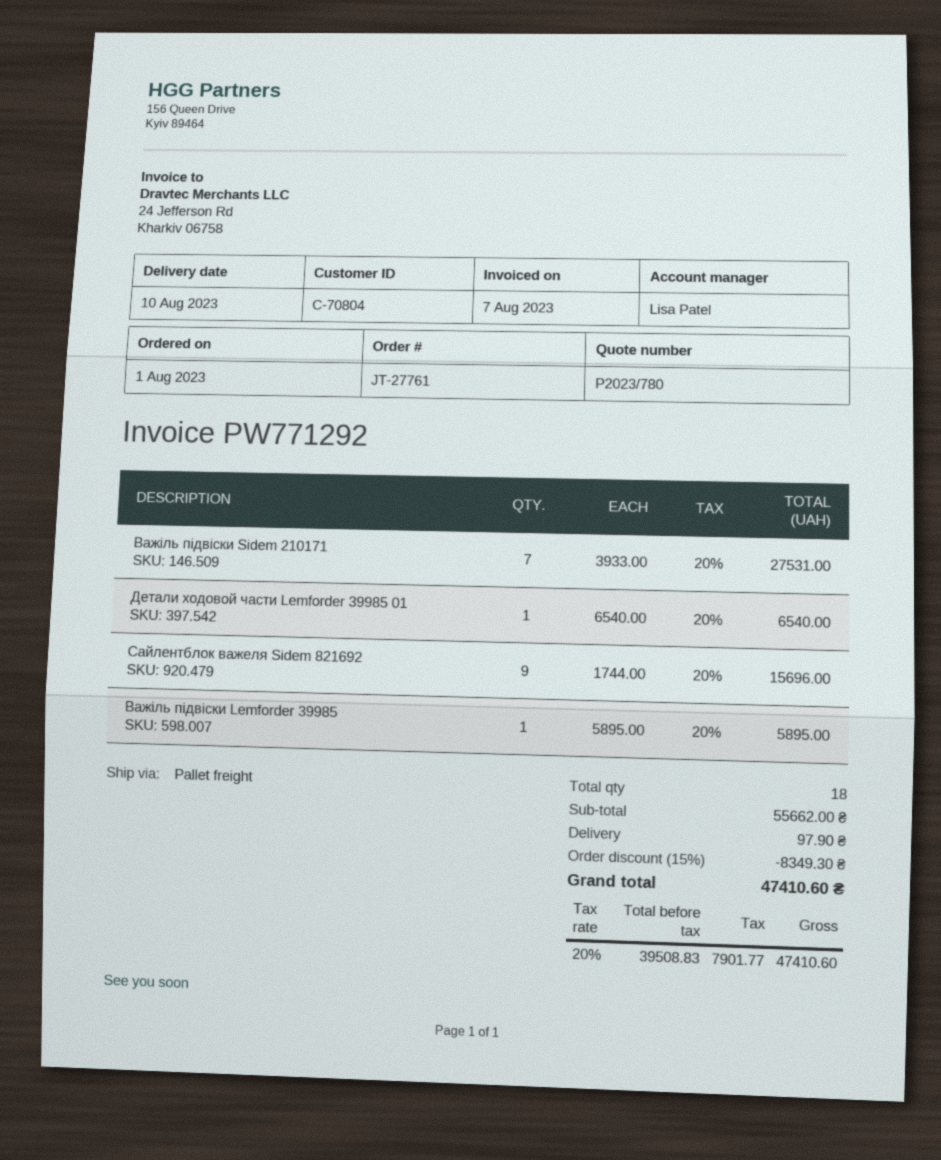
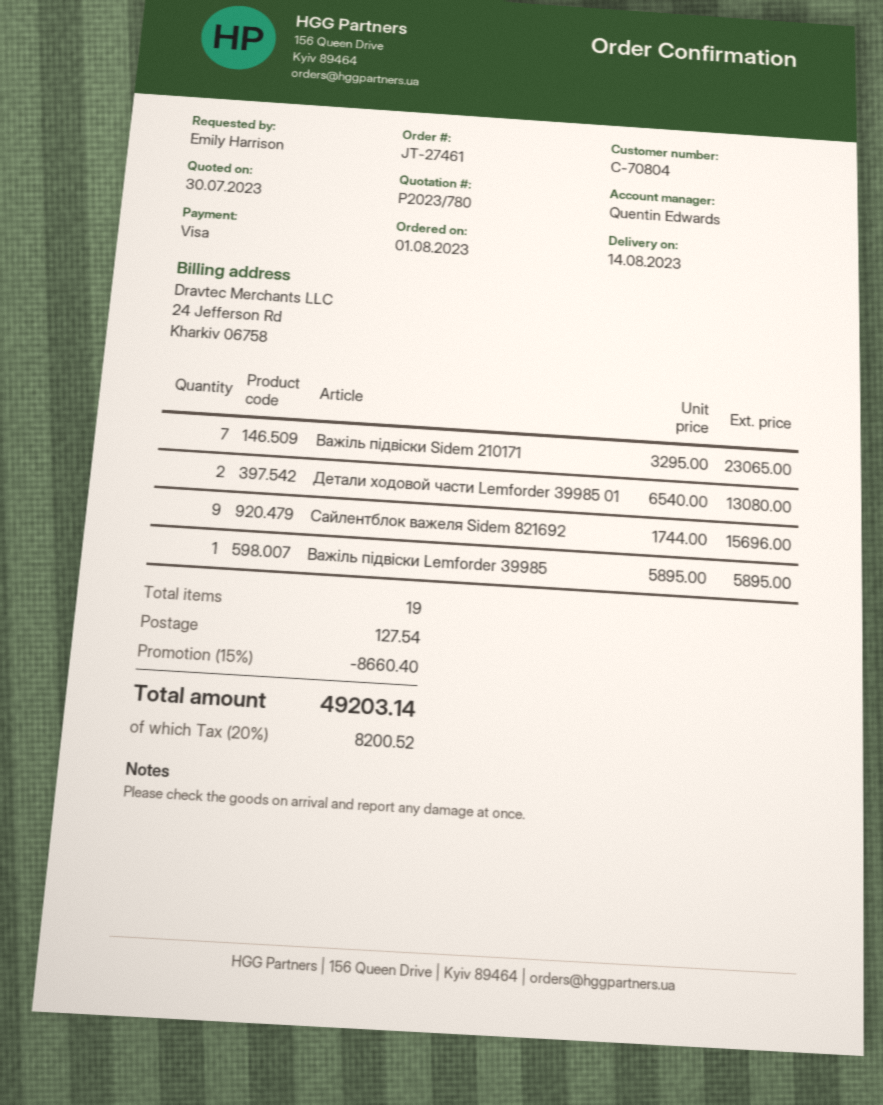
order number: JT-27761 -> JT-27461
delivery date: 2023-08-10 -> 2023-08-14
sales rep: Lisa Patel -> Quentin Edwards
Важіль підвіски Sidem 210171: 7 x 3933.00 = 27531.00 -> 7 x 3295.00 = 23065.00
Детали ходовой части Lemforder 39985 01: 1 x 6540.00 = 6540.00 -> 2 x 6540.00 = 13080.00
total quantity: 18 -> 19
discount: 15% = 8349.30 -> 15% = 8660.40
shipping: 97.90 -> 127.54
tax: 20% = 7901.77 -> 20% = 8200.52
total: 47410.60 -> 49203.14

